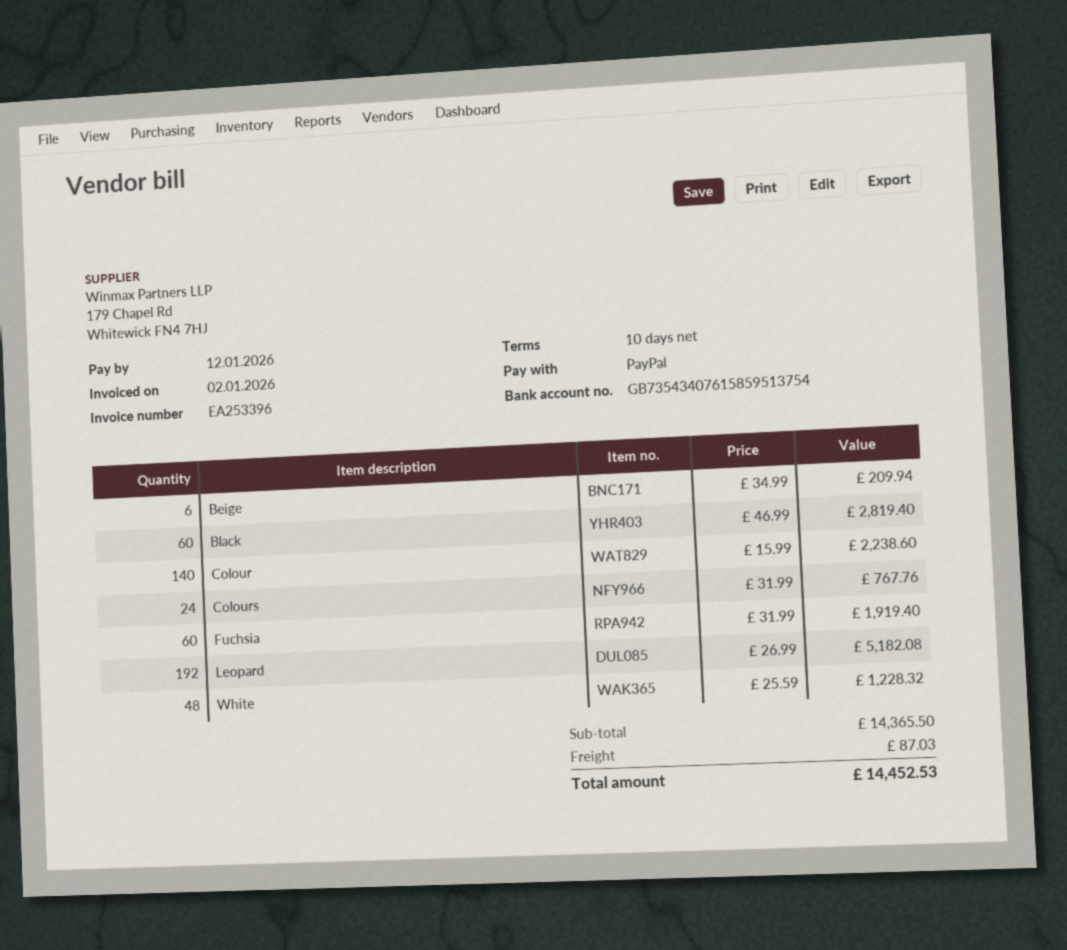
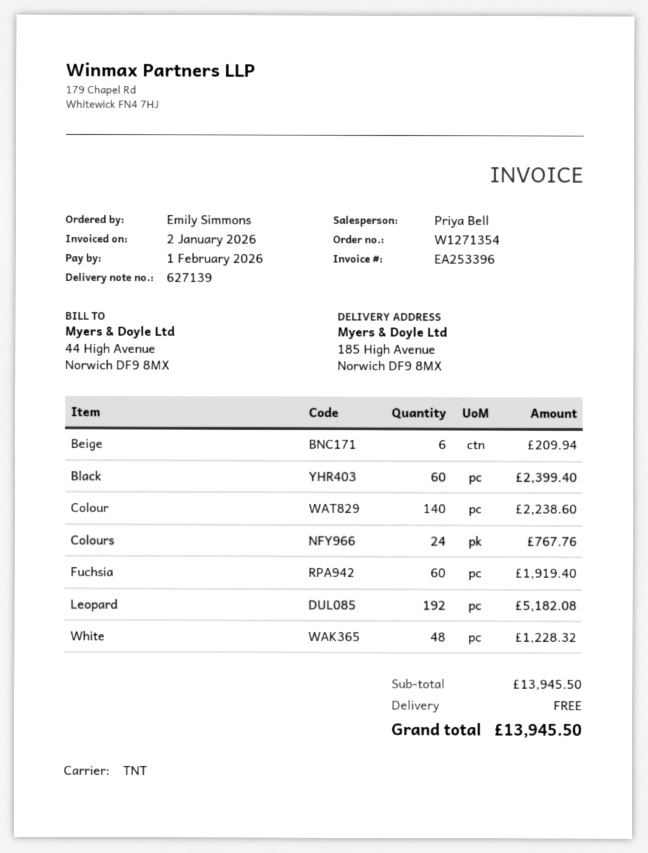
due date: 2026-01-12 -> 2026-02-01
Black: 60 for 2819.40 -> 60 for 2399.40
subtotal: 14365.50 -> 13945.50
shipping: 87.03 -> 0.00
total: 14452.53 -> 13945.50

